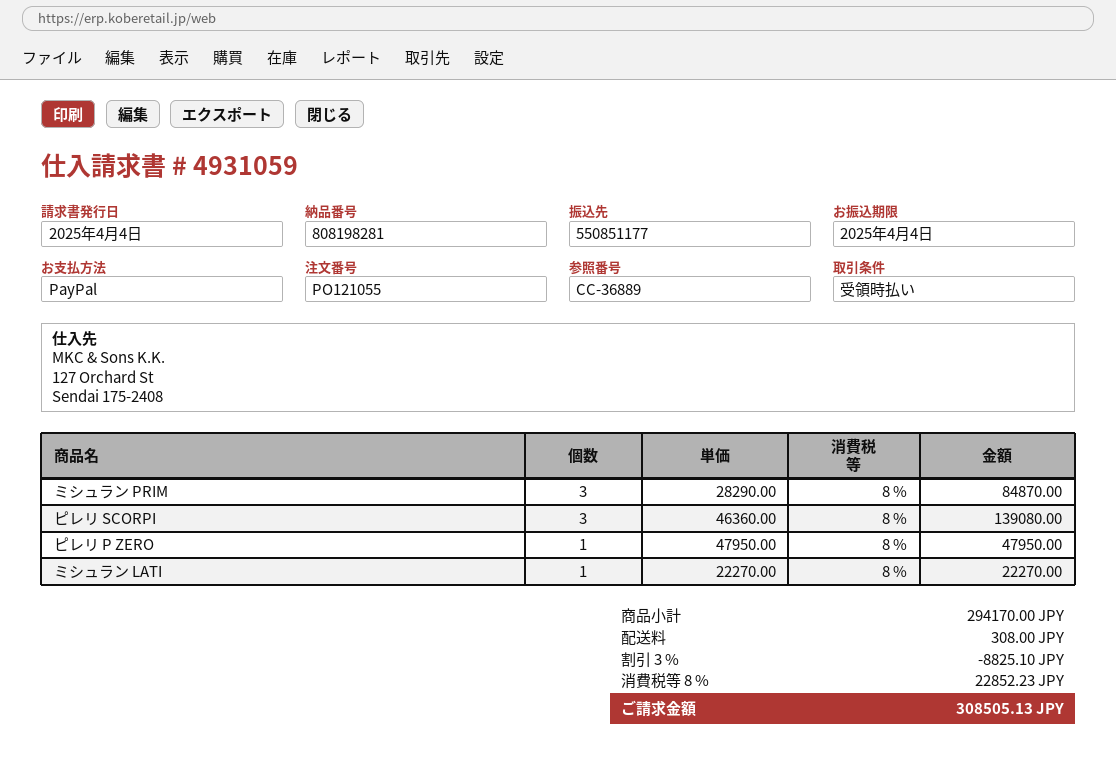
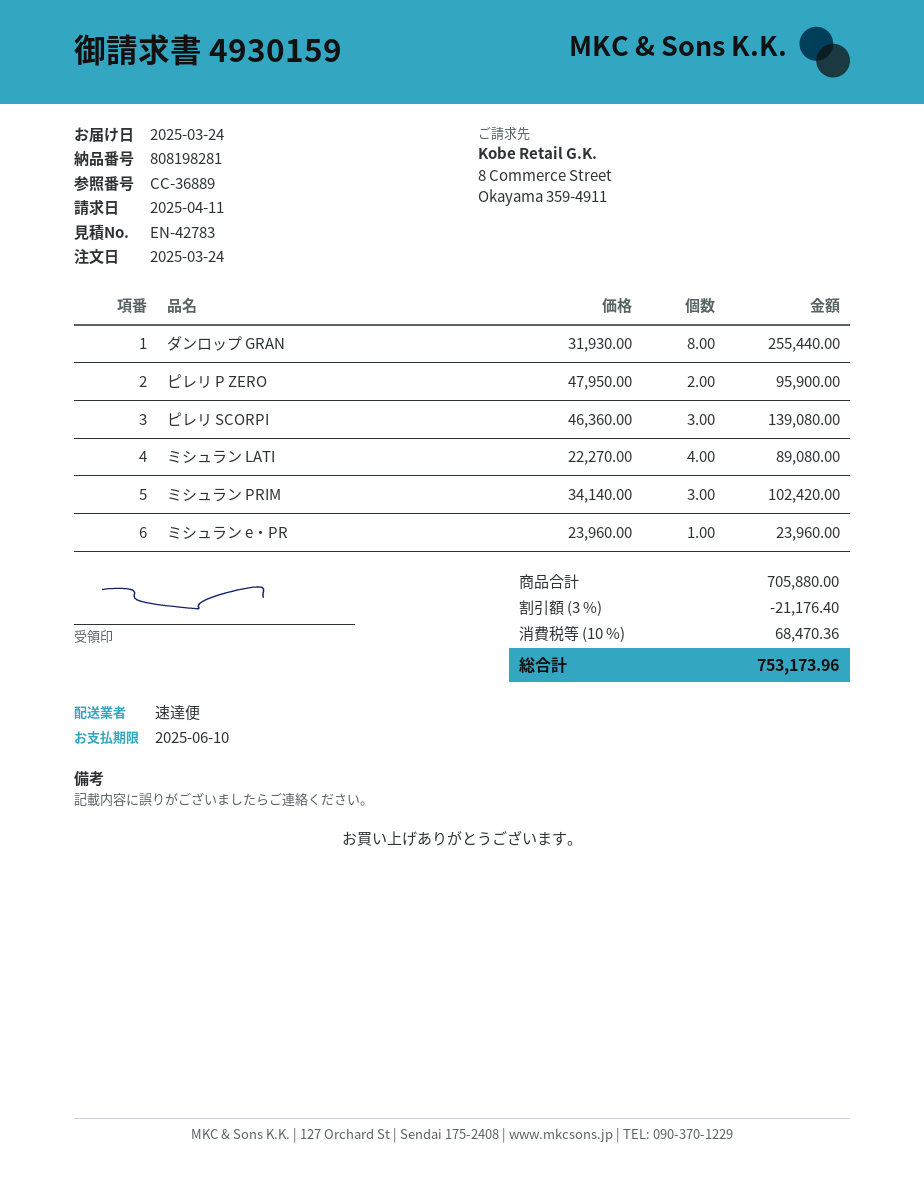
invoice number: 4931059 -> 4930159
invoice date: 2025-04-04 -> 2025-04-11
due date: 2025-04-04 -> 2025-06-10
ミシュラン PRIM: 3 x 28290.00 = 84870.00 -> 3 x 34140.00 = 102420.00
ピレリ P ZERO: 1 x 47950.00 = 47950.00 -> 2 x 47950.00 = 95900.00
ミシュラン LATI: 1 x 22270.00 = 22270.00 -> 4 x 22270.00 = 89080.00
ダンロップ GRAN: none -> 8 x 31930.00 = 255440.00
ミシュラン e・PR: none -> 1 x 23960.00 = 23960.00
subtotal: 294170.00 -> 705880.00
discount: 3% = 8825.10 -> 3% = 21176.40
shipping: 308.00 -> none
tax: 8% = 22852.23 -> 10% = 68470.36
total: 308505.13 -> 753173.96

